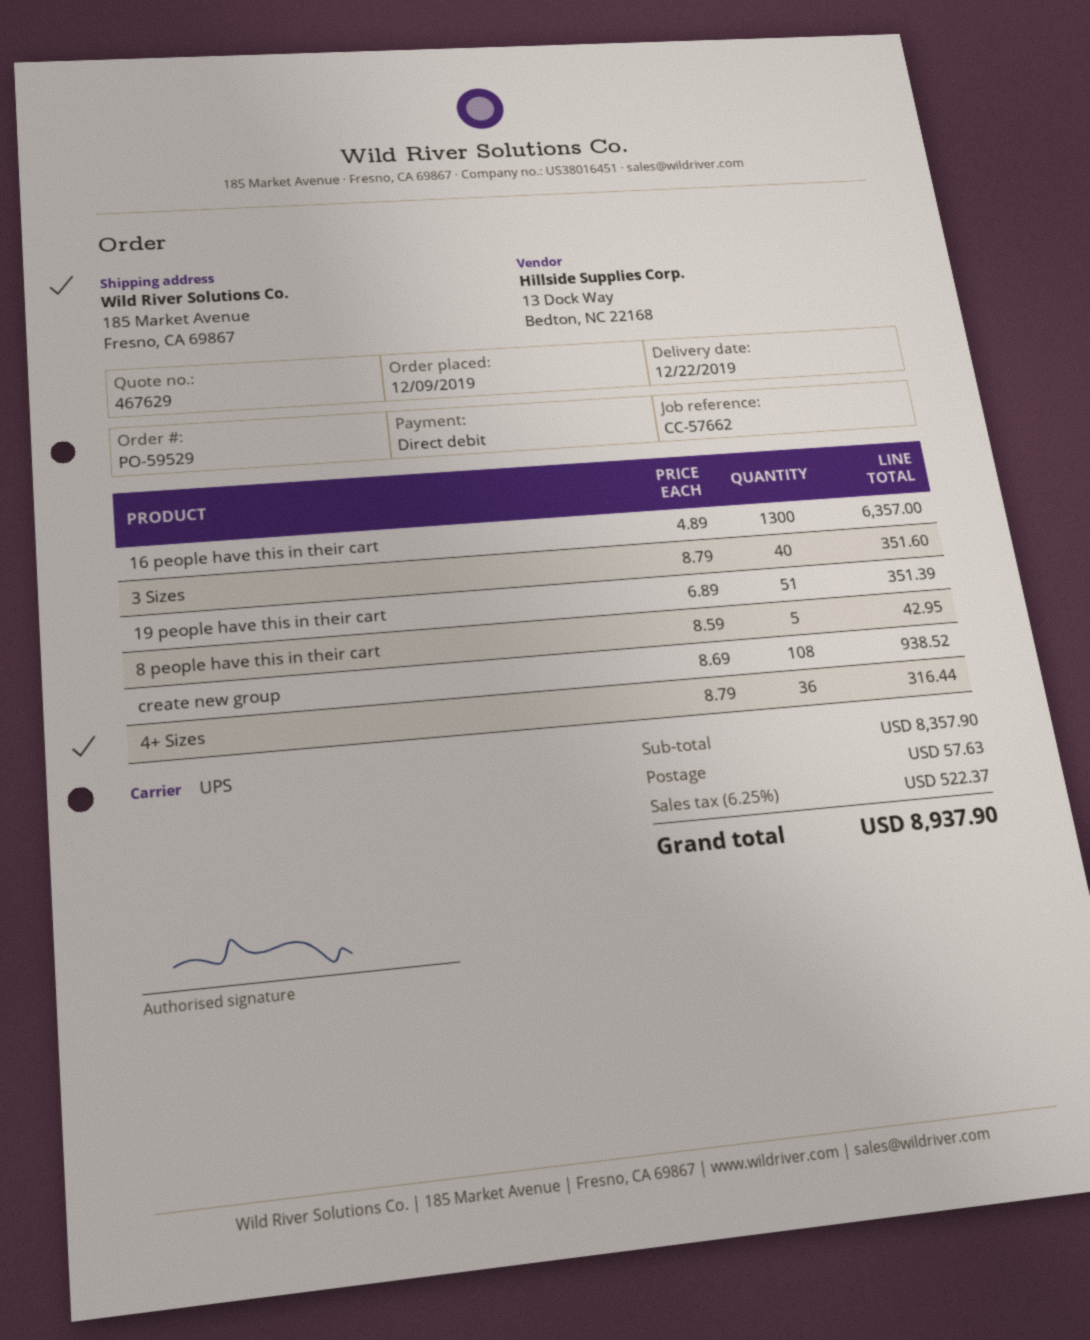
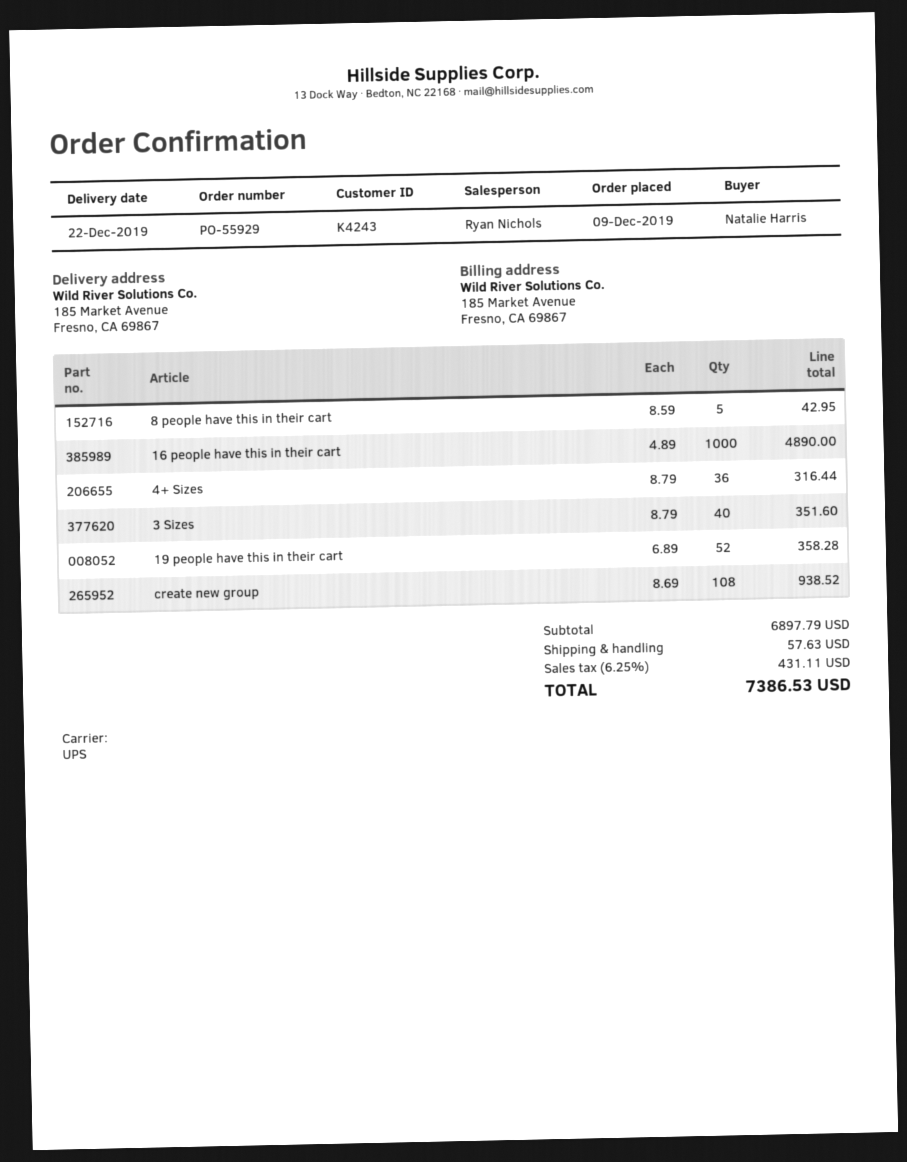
order number: PO-59529 -> PO-55929
16 people have this in their cart: 1300 x 4.89 = 6357.00 -> 1000 x 4.89 = 4890.00
19 people have this in their cart: 51 x 6.89 = 351.39 -> 52 x 6.89 = 358.28
subtotal: 8357.90 -> 6897.79
tax: 6.25% = 522.37 -> 6.25% = 431.11
total: 8937.90 -> 7386.53

